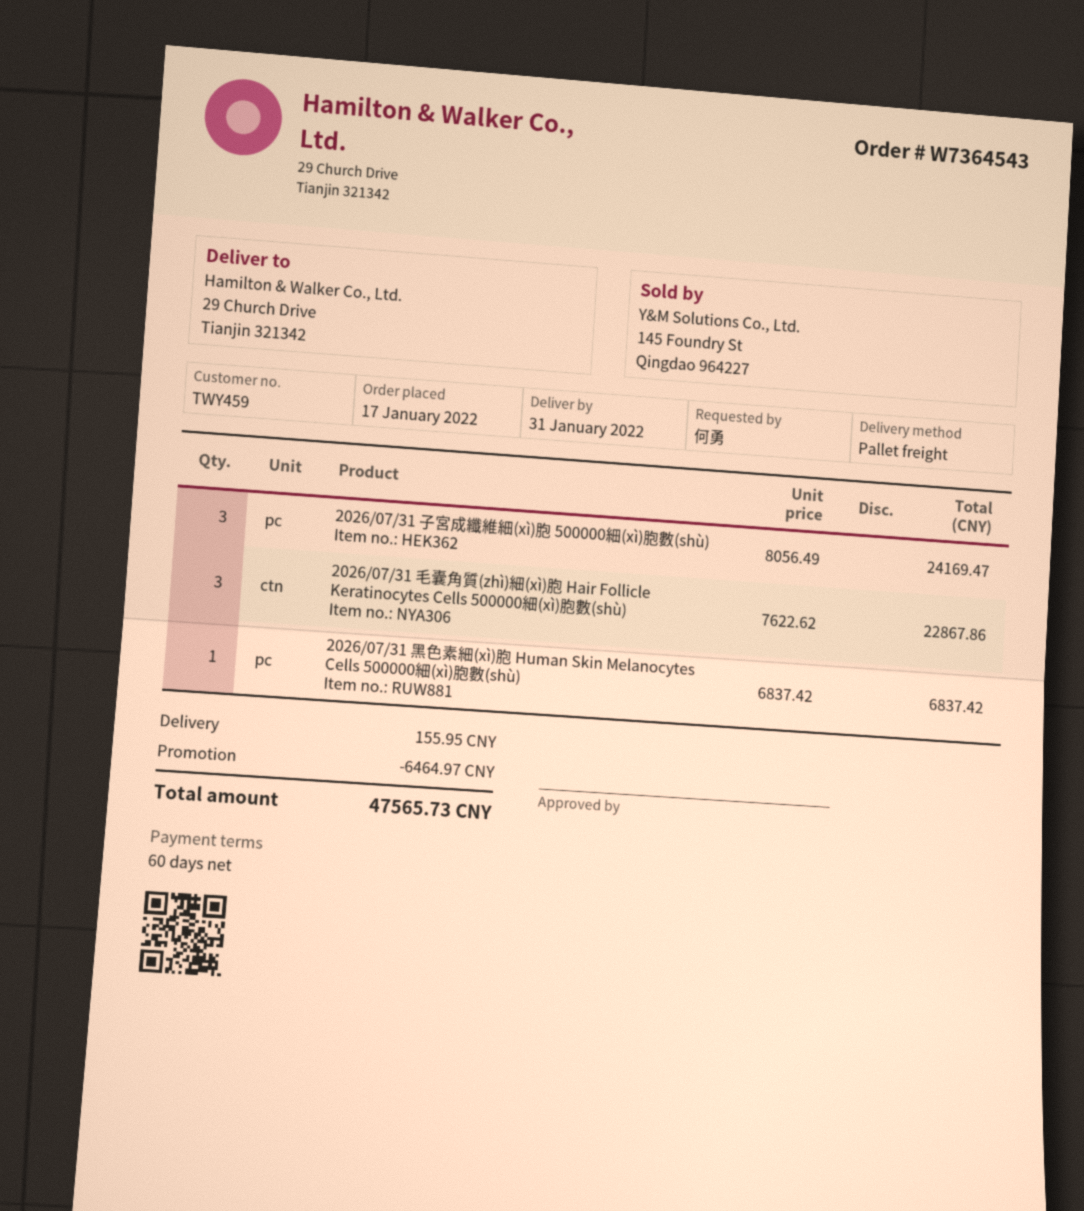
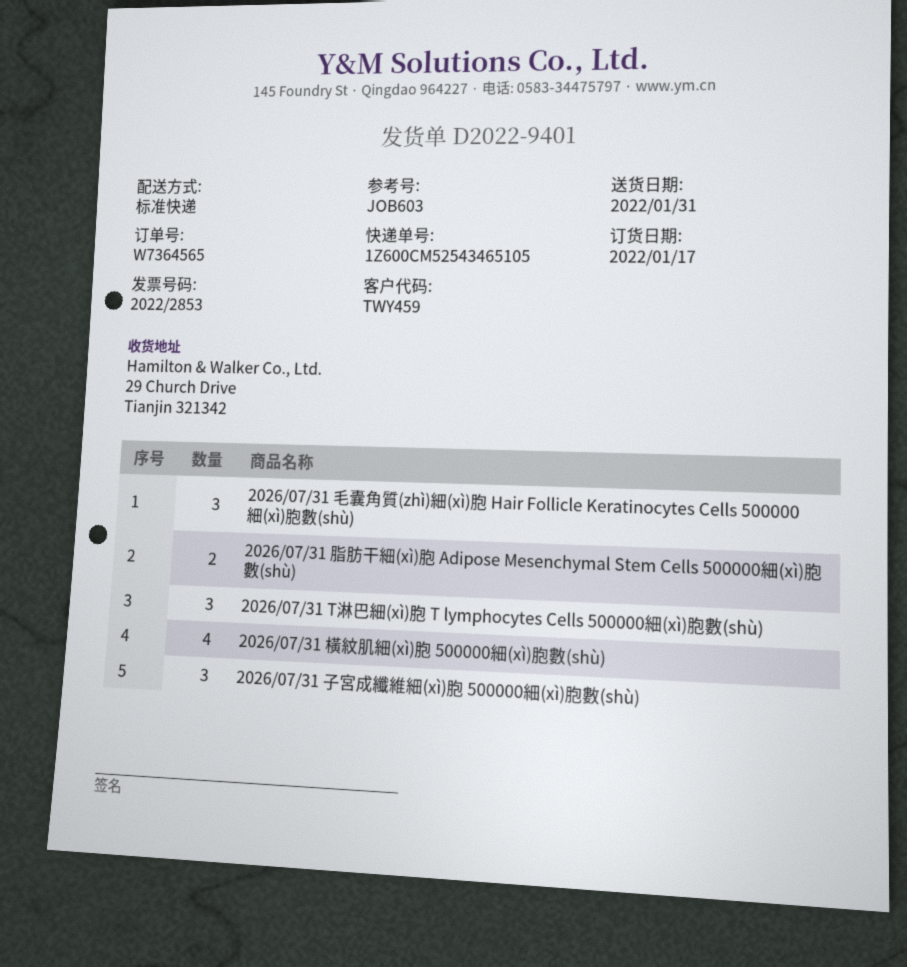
order number: W7364543 -> W7364565
shipping method: pallet freight -> standard
2026/07/31 黑色素細(xì)胞 Human Skin Melanocytes Cells 500000細(xì)胞數(shù): 1 -> none
2026/07/31 脂肪干細(xì)胞 Adipose Mesenchymal Stem Cells 500000細(xì)胞數(shù): none -> 2
2026/07/31 T淋巴細(xì)胞 T lymphocytes Cells 500000細(xì)胞數(shù): none -> 3
2026/07/31 橫紋肌細(xì)胞 500000細(xì)胞數(shù): none -> 4

